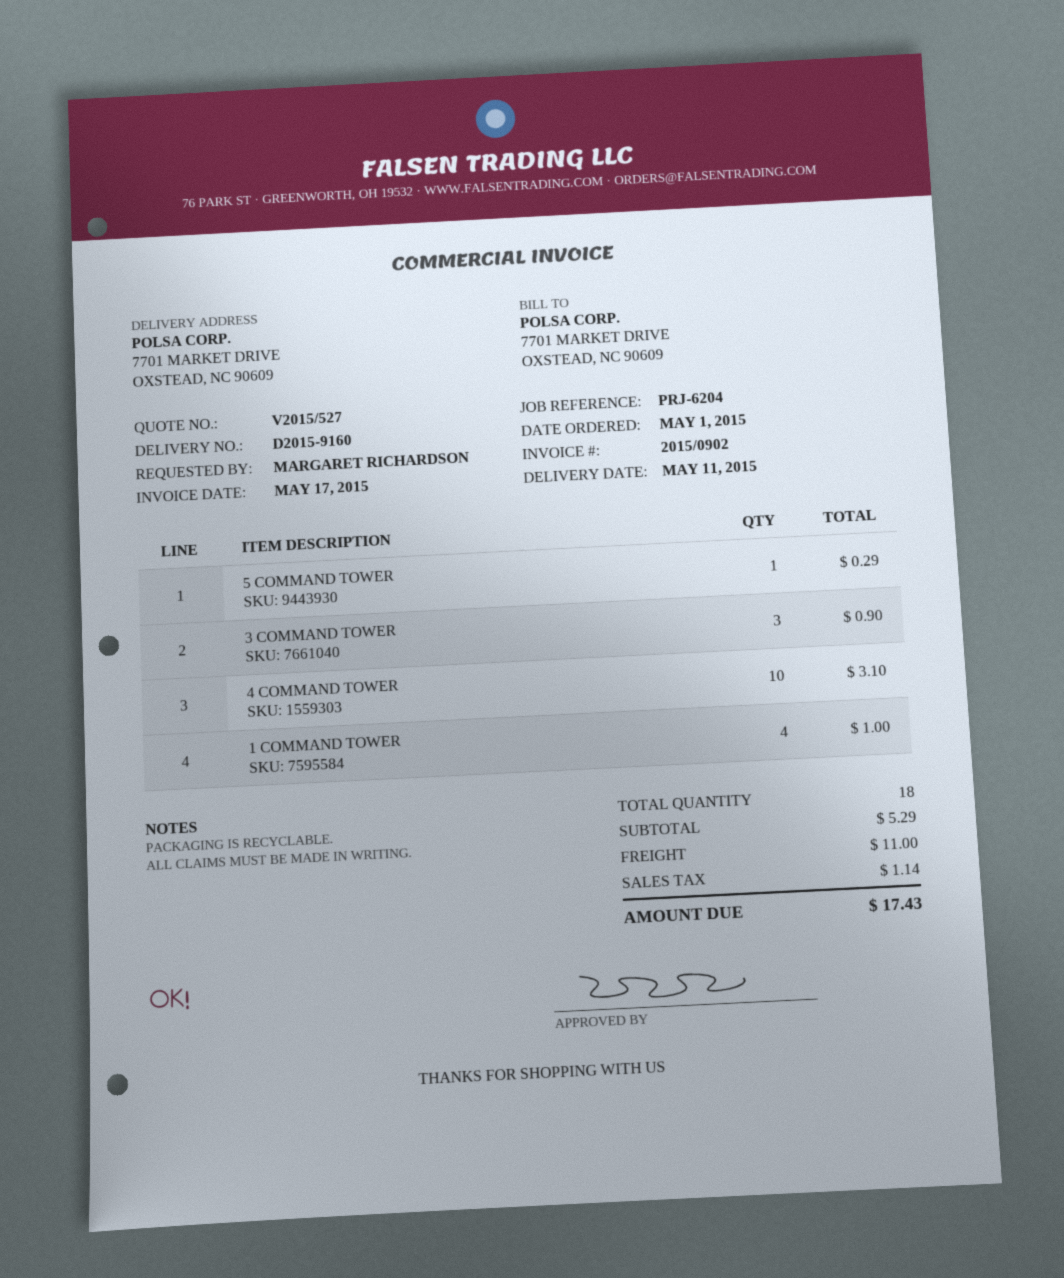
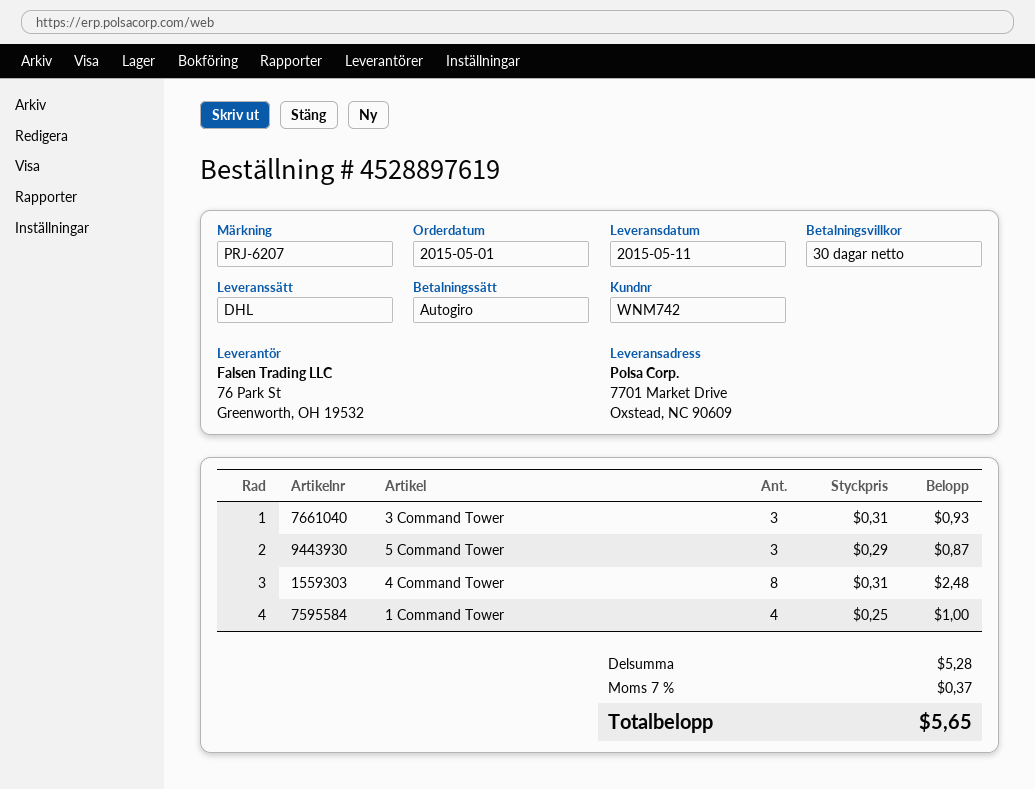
reference: PRJ-6204 -> PRJ-6207
5 COMMAND TOWER: 1 for 0.29 -> 3 for 0.87
3 COMMAND TOWER: 3 for 0.90 -> 3 for 0.93
4 COMMAND TOWER: 10 for 3.10 -> 8 for 2.48
subtotal: 5.29 -> 5.28
shipping: 11.00 -> none
tax: 1.14 -> 0.37
total: 17.43 -> 5.65

